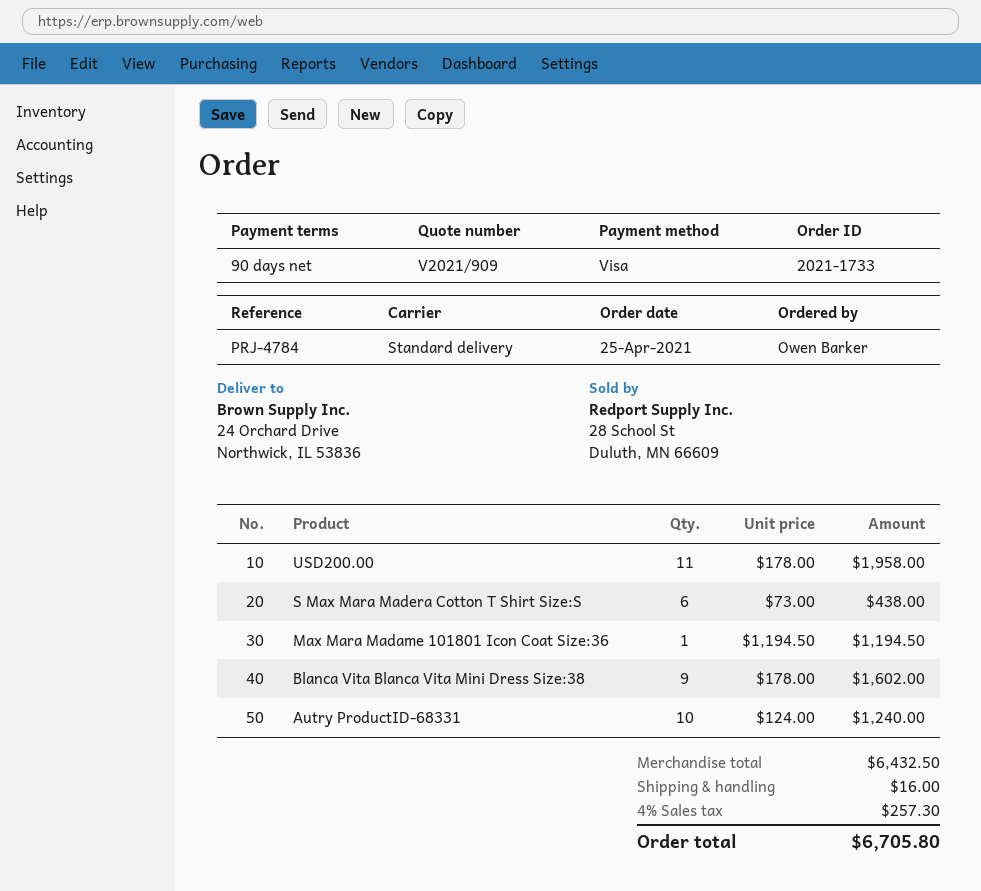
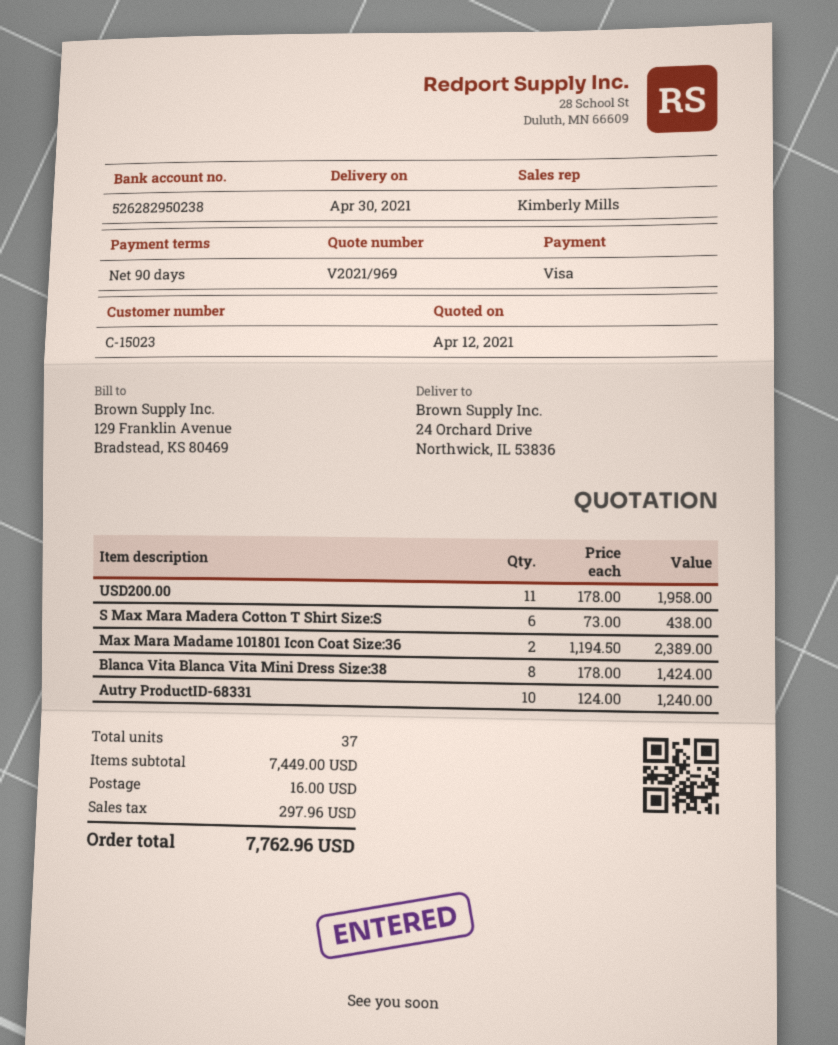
quote number: V2021/909 -> V2021/969
Max Mara Madame 101801 Icon Coat Size:36: 1 x 1194.50 = 1194.50 -> 2 x 1194.50 = 2389.00
Blanca Vita Blanca Vita Mini Dress Size:38: 9 x 178.00 = 1602.00 -> 8 x 178.00 = 1424.00
subtotal: 6432.50 -> 7449.00
tax: 257.30 -> 297.96
total: 6705.80 -> 7762.96

